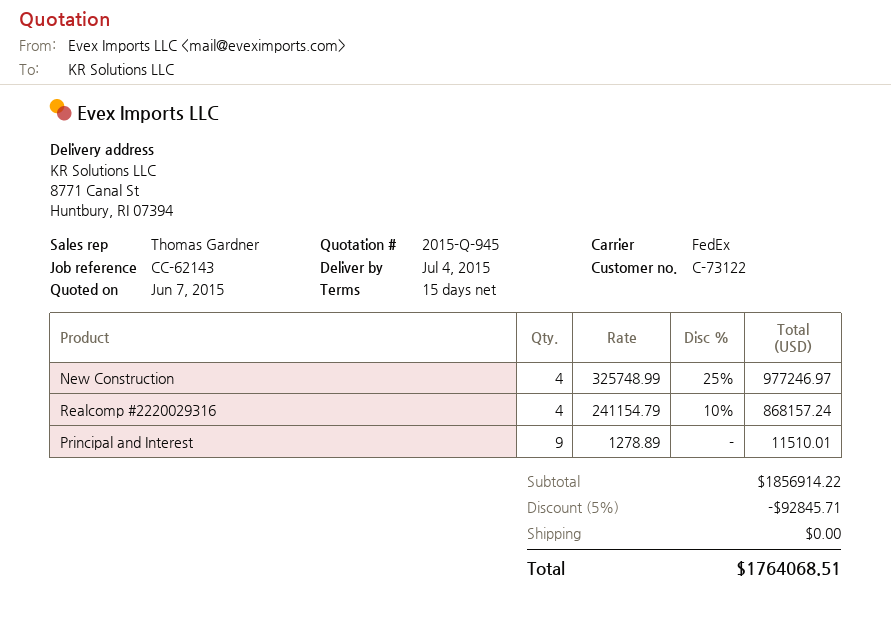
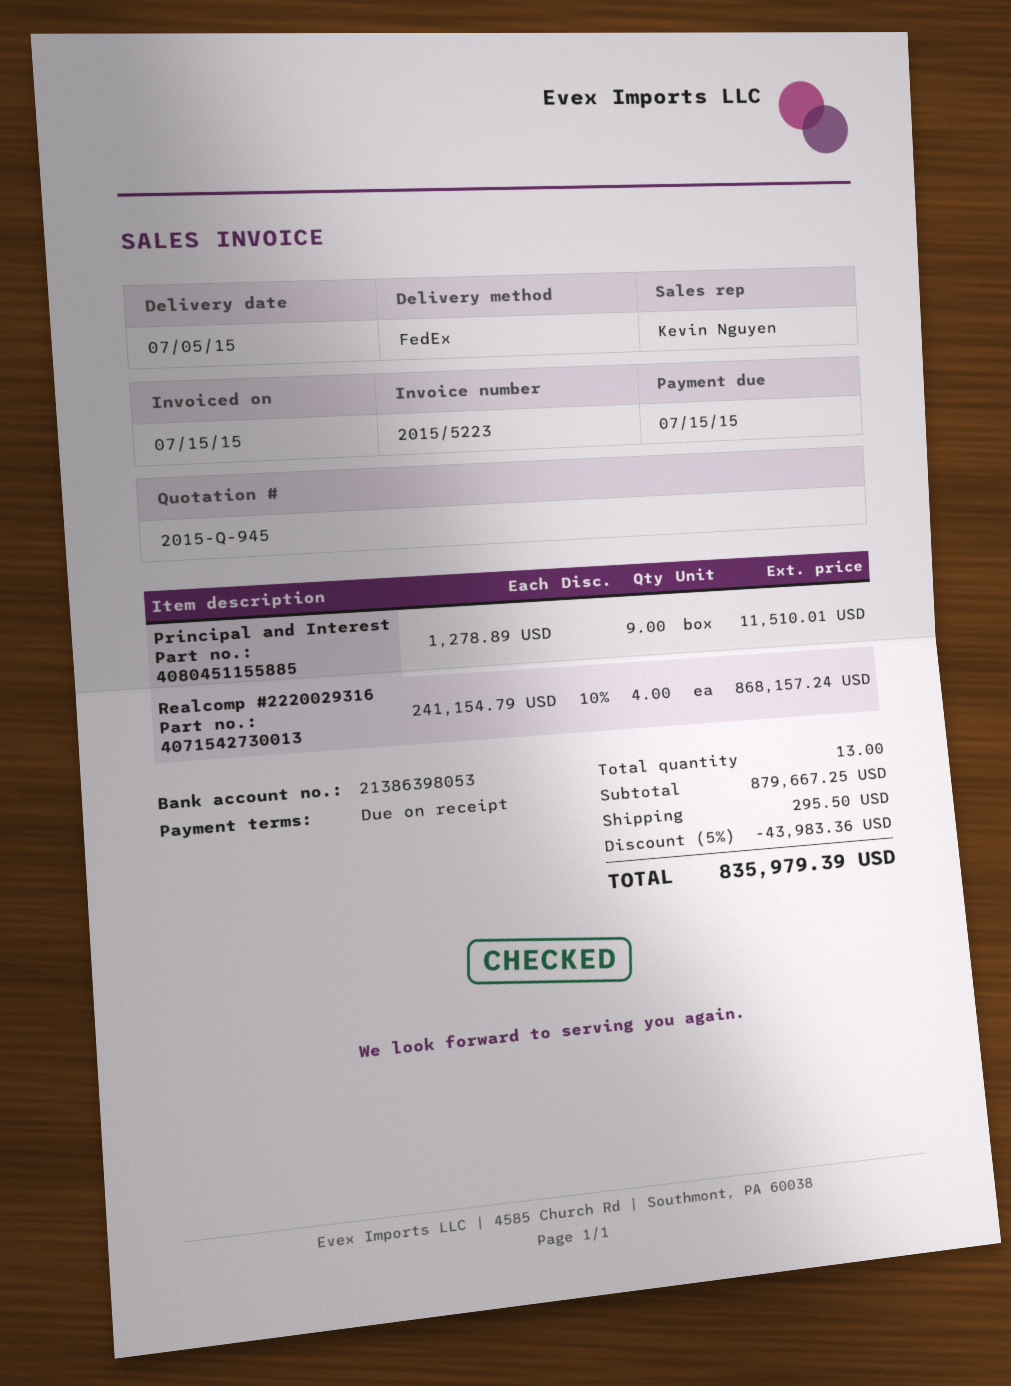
delivery date: 2015-07-04 -> 2015-07-05
payment terms: 15 days -> on receipt
sales rep: Thomas Gardner -> Kevin Nguyen
New Construction: 4 x 325748.99 - 25% = 977246.97 -> none
subtotal: 1856914.22 -> 879667.25
discount: 5% = 92845.71 -> 5% = 43983.36
shipping: 0.00 -> 295.50
total: 1764068.51 -> 835979.39

